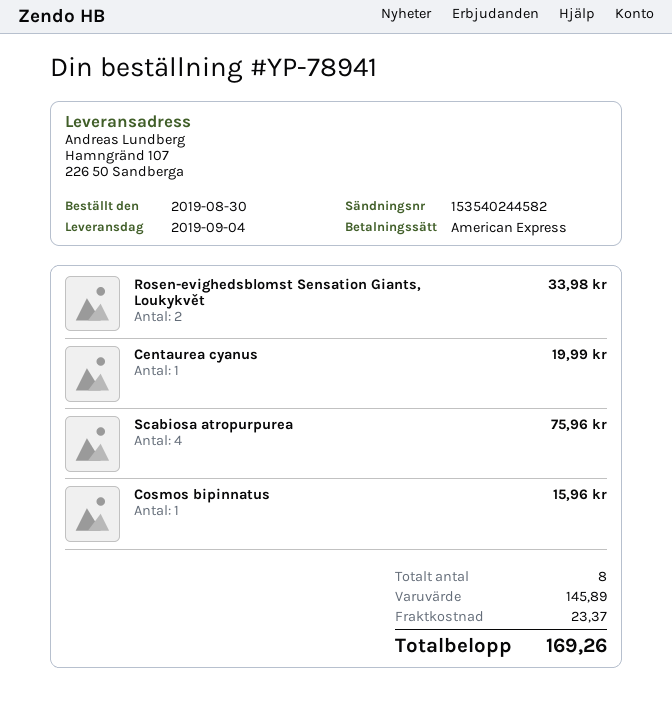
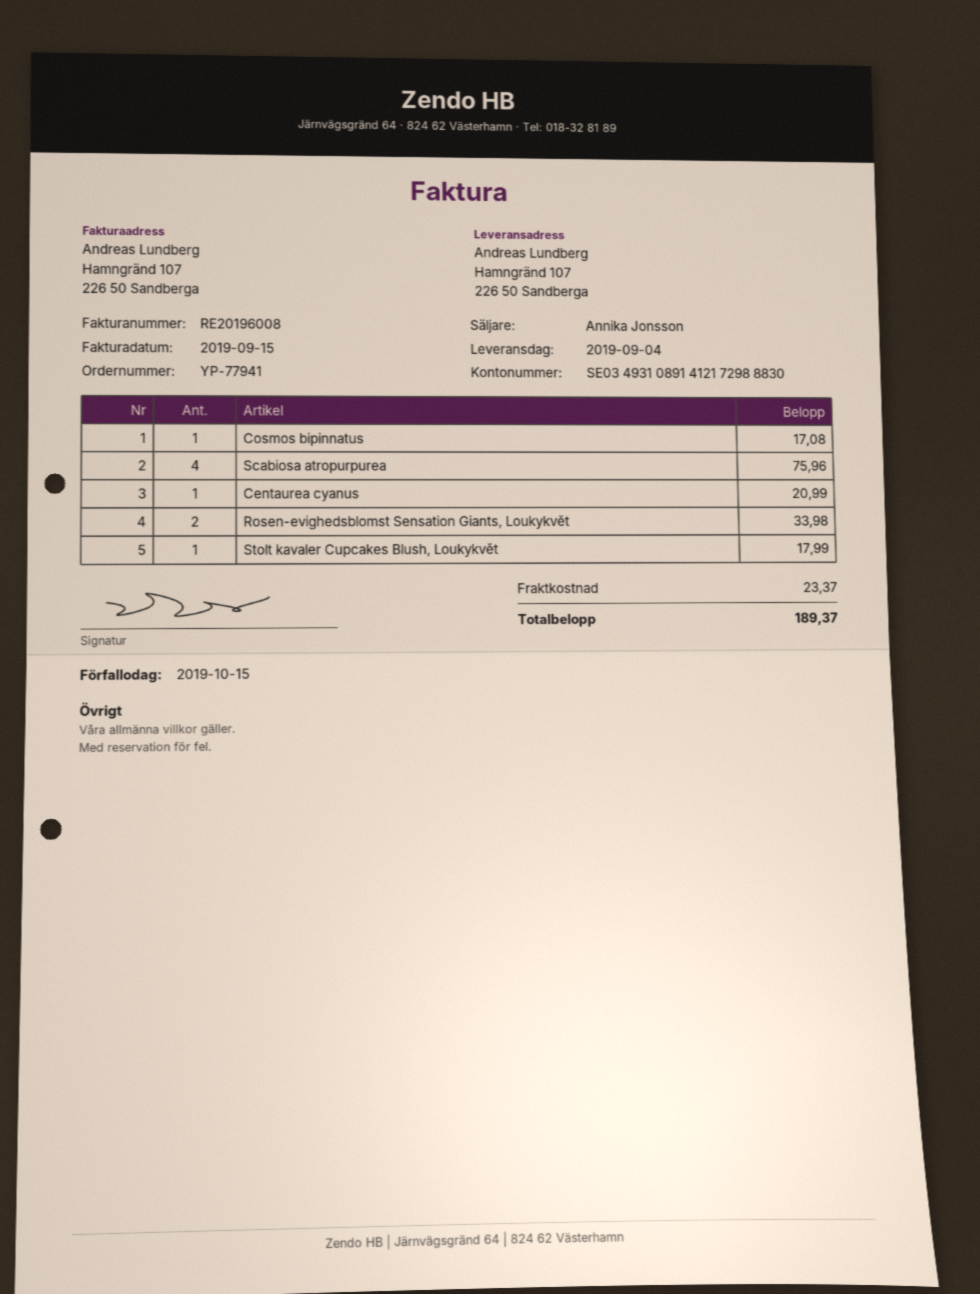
order number: YP-78941 -> YP-77941
Centaurea cyanus: 1 for 19.99 -> 1 for 20.99
Cosmos bipinnatus: 1 for 15.96 -> 1 for 17.08
Stolt kavaler Cupcakes Blush, Loukykvět: none -> 1 for 17.99
total: 169.26 -> 189.37

